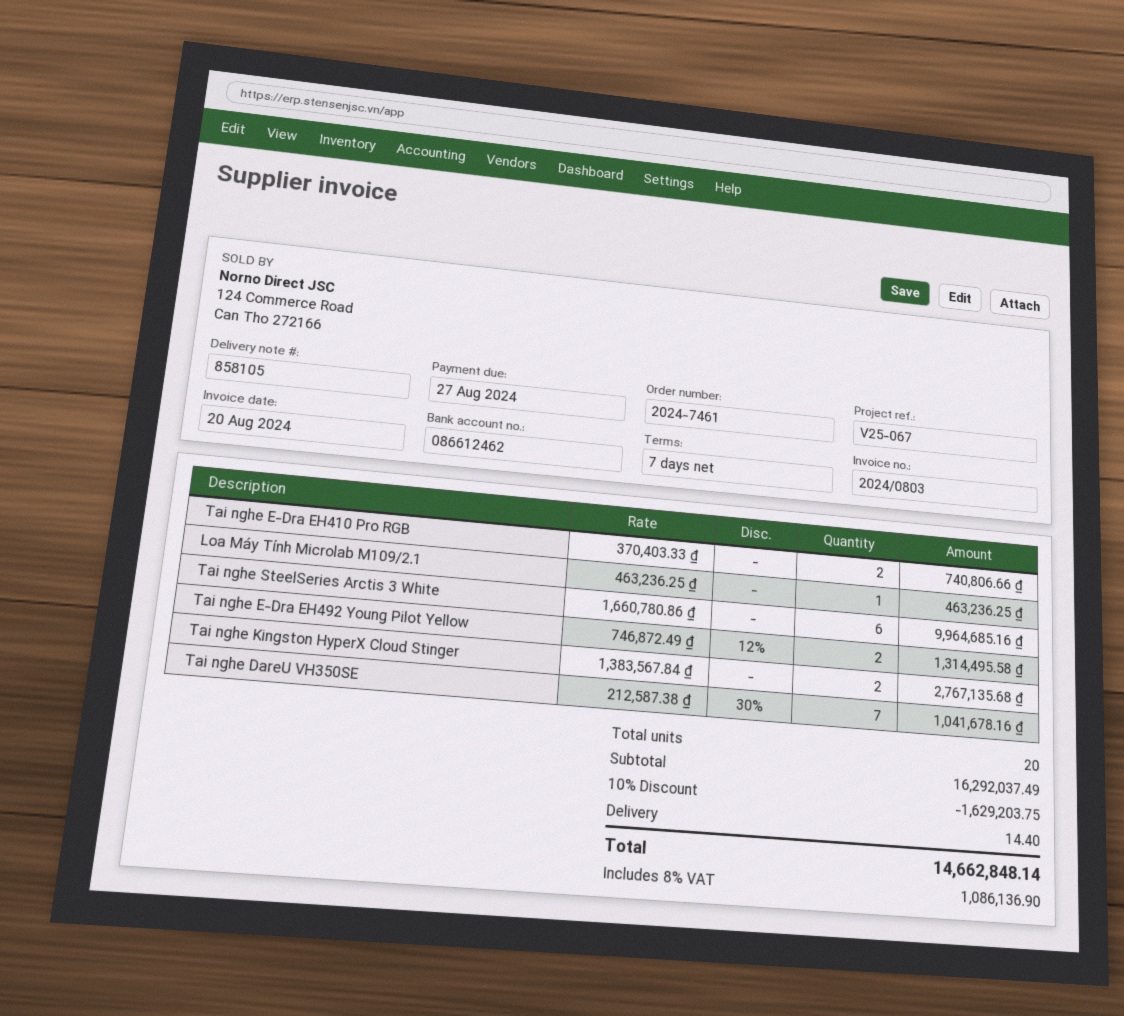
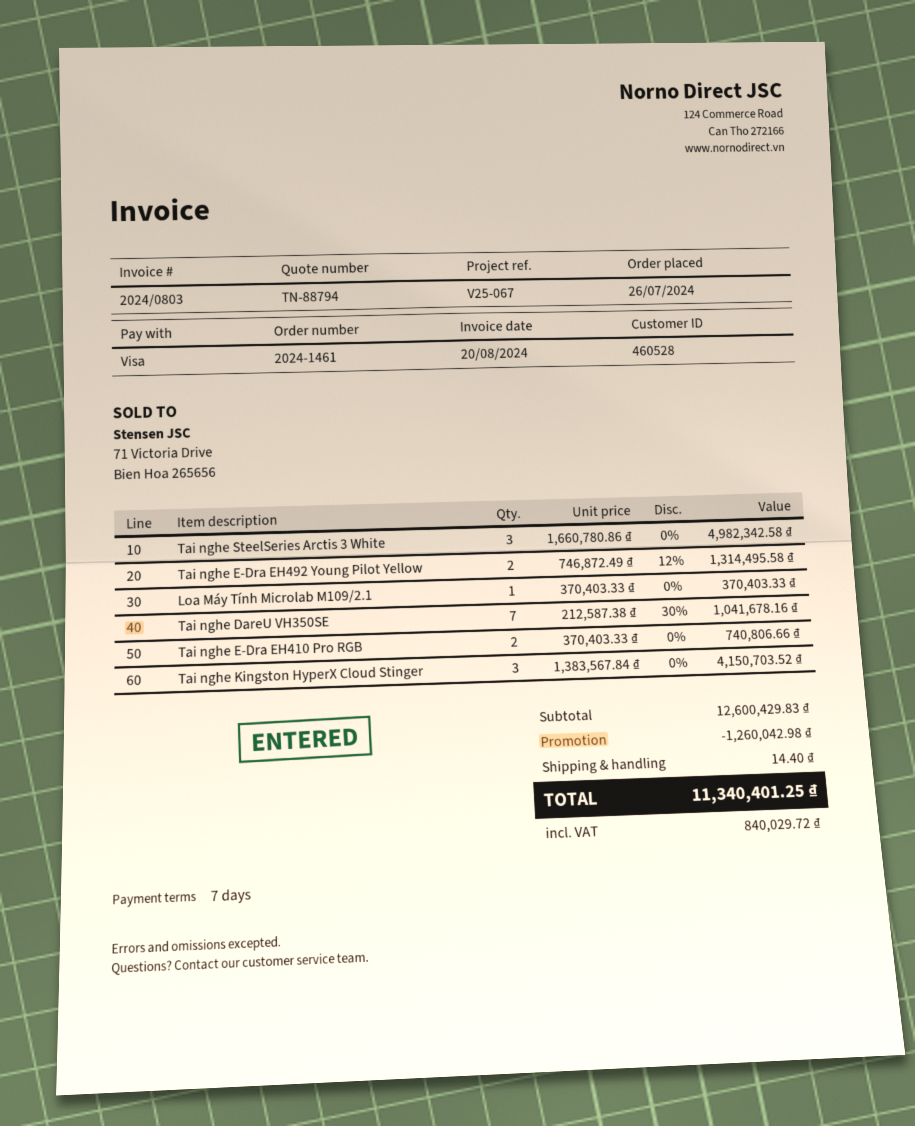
order number: 2024-7461 -> 2024-1461
Loa Máy Tính Microlab M109/2.1: 1 x 463236.25 = 463236.25 -> 1 x 370403.33 = 370403.33
Tai nghe SteelSeries Arctis 3 White: 6 x 1660780.86 = 9964685.16 -> 3 x 1660780.86 = 4982342.58
Tai nghe Kingston HyperX Cloud Stinger: 2 x 1383567.84 = 2767135.68 -> 3 x 1383567.84 = 4150703.52
subtotal: 16292037.49 -> 12600429.83
discount: 1629203.75 -> 1260042.98
tax: 1086136.90 -> 840029.72
total: 14662848.14 -> 11340401.25

